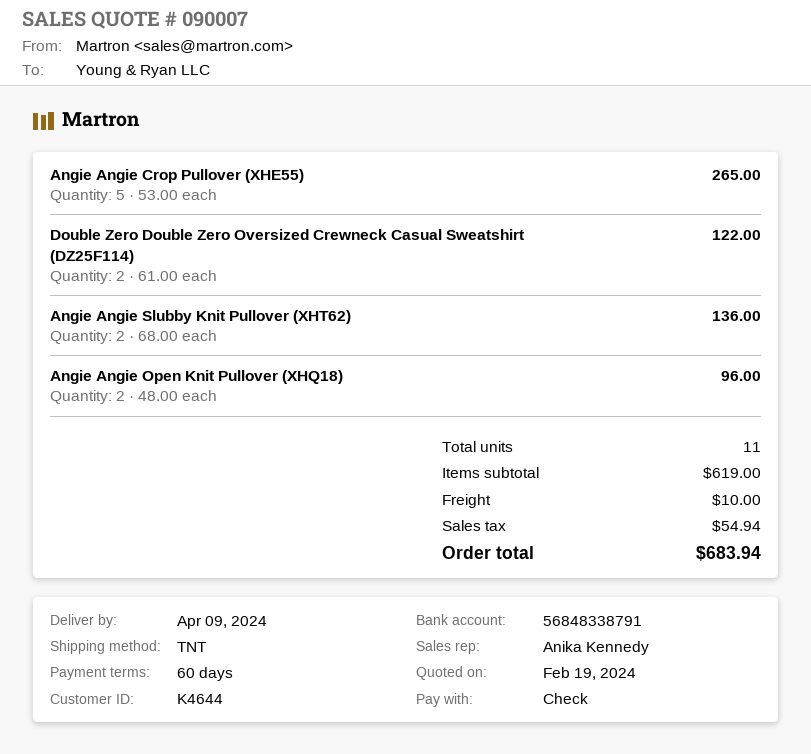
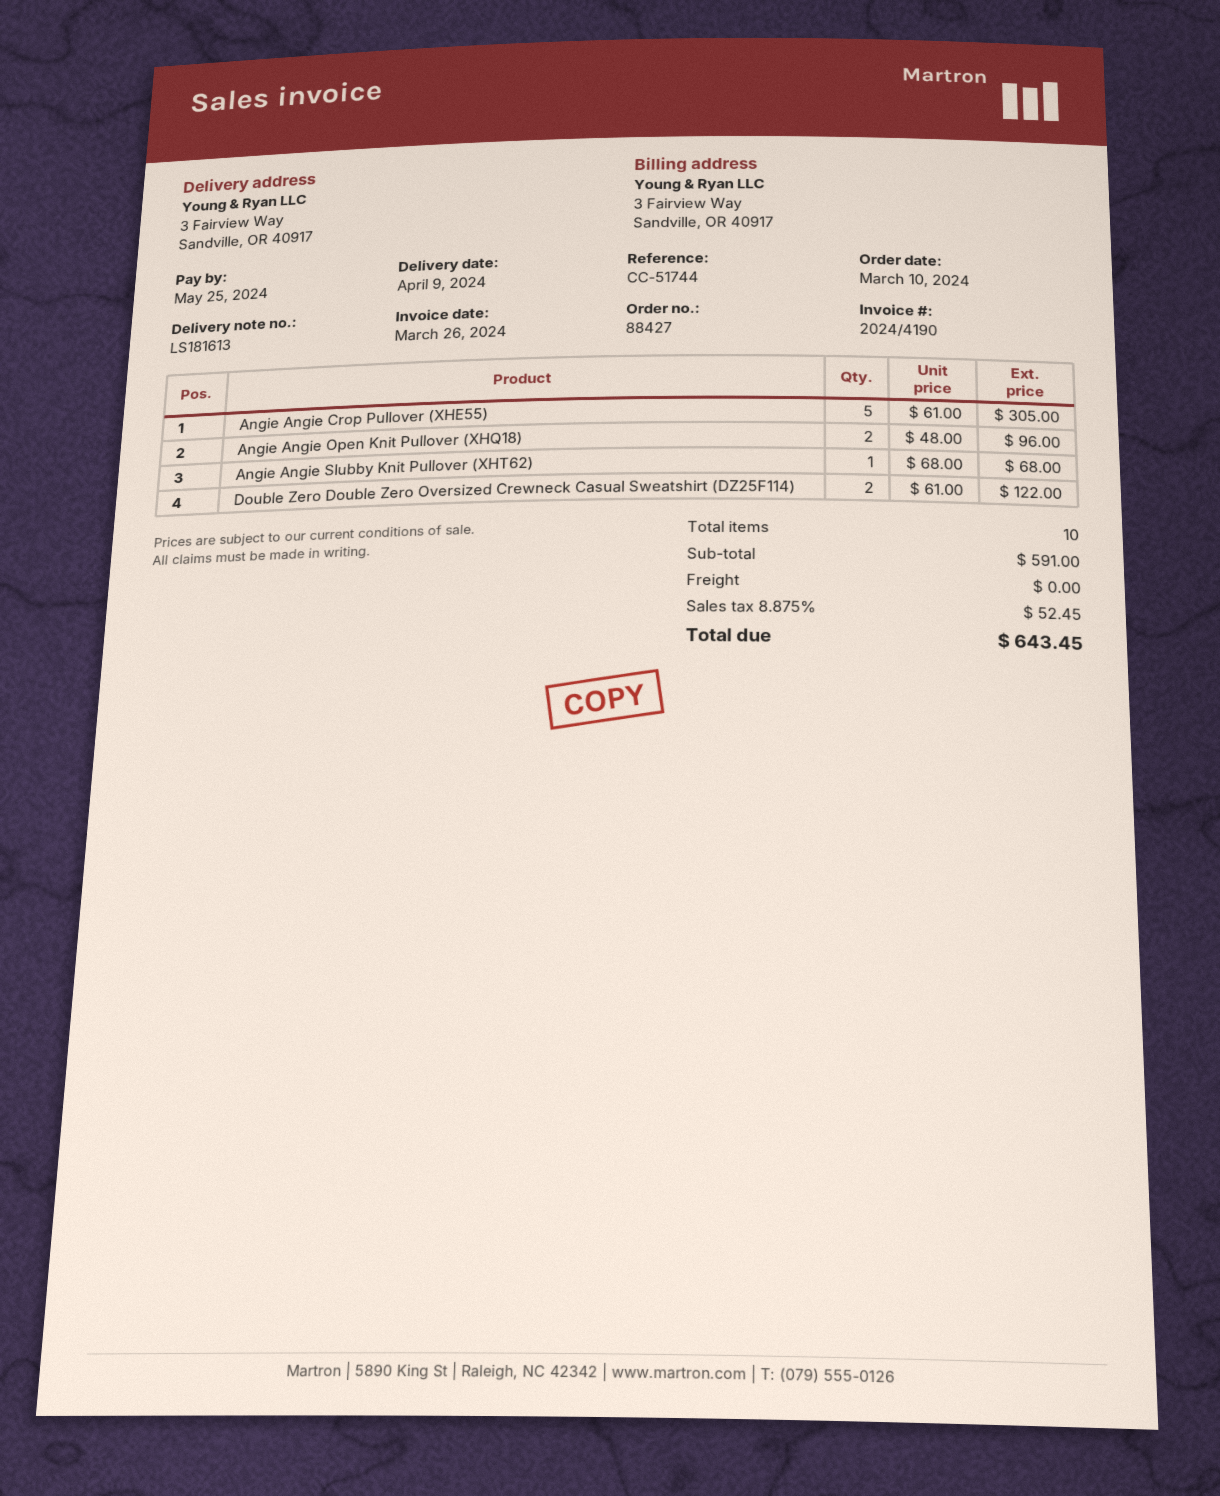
Angie Angie Crop Pullover (XHE55): 5 x 53.00 = 265.00 -> 5 x 61.00 = 305.00
Angie Angie Slubby Knit Pullover (XHT62): 2 x 68.00 = 136.00 -> 1 x 68.00 = 68.00
total quantity: 11 -> 10
subtotal: 619.00 -> 591.00
shipping: 10.00 -> 0.00
tax: 54.94 -> 52.45
total: 683.94 -> 643.45

